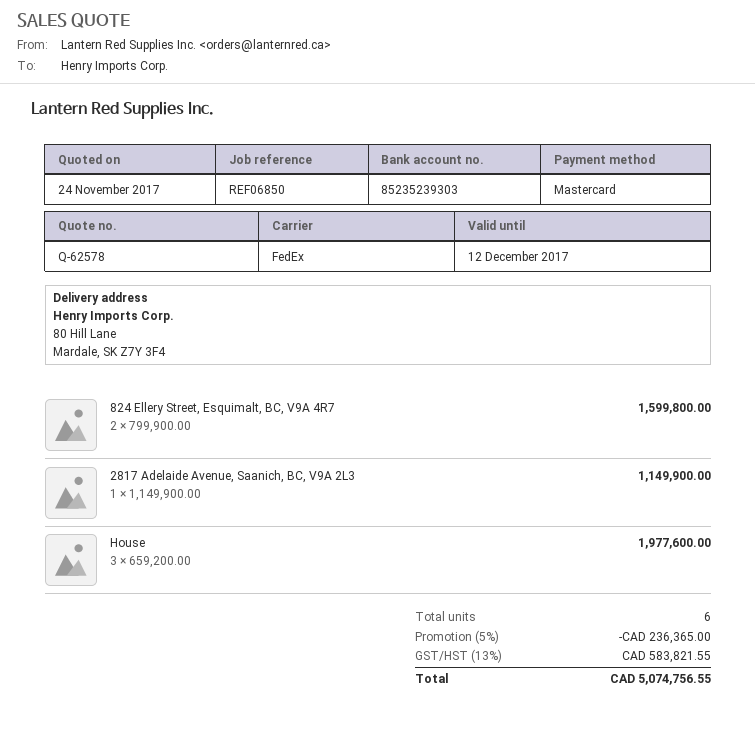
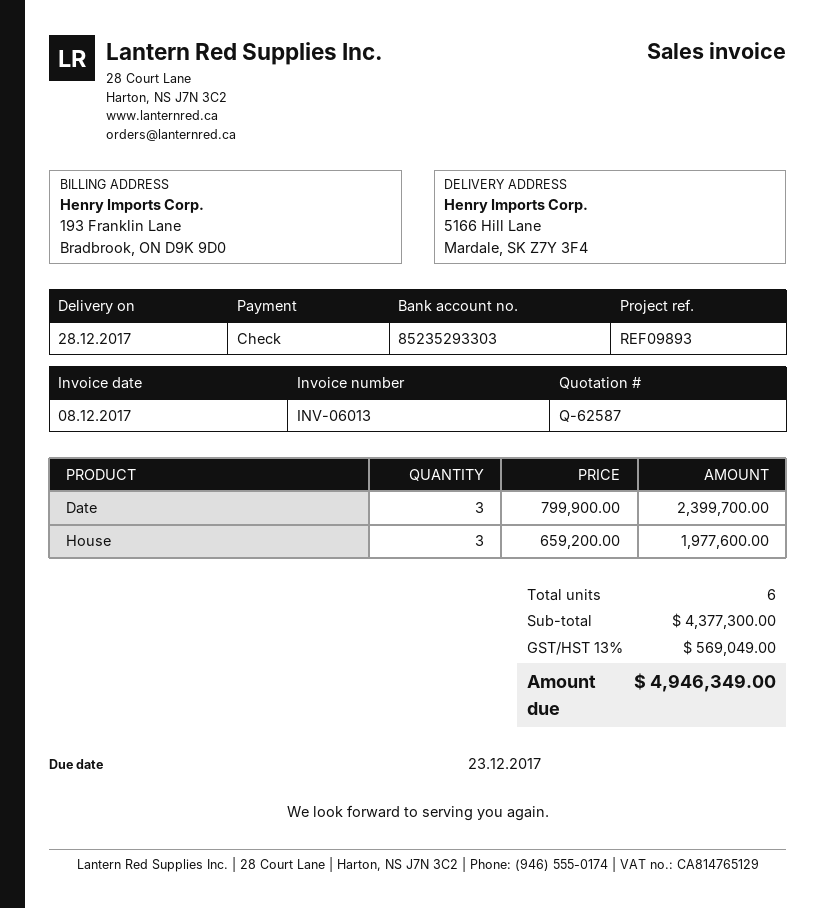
quote number: Q-62578 -> Q-62587
reference: REF06850 -> REF09893
payment method: Mastercard -> cheque
bank account: 85235239303 -> 85235293303
ship to: 80 Hill Lane, Mardale, SK Z7Y 3F4 -> 5166 Hill Lane, Mardale, SK Z7Y 3F4
824 Ellery Street, Esquimalt, BC, V9A 4R7: 2 x 799900.00 = 1599800.00 -> none
2817 Adelaide Avenue, Saanich, BC, V9A 2L3: 1 x 1149900.00 = 1149900.00 -> none
Date: none -> 3 x 799900.00 = 2399700.00
discount: 5% = 236365.00 -> none
tax: 13% = 583821.55 -> 13% = 569049.00
total: 5074756.55 -> 4946349.00

